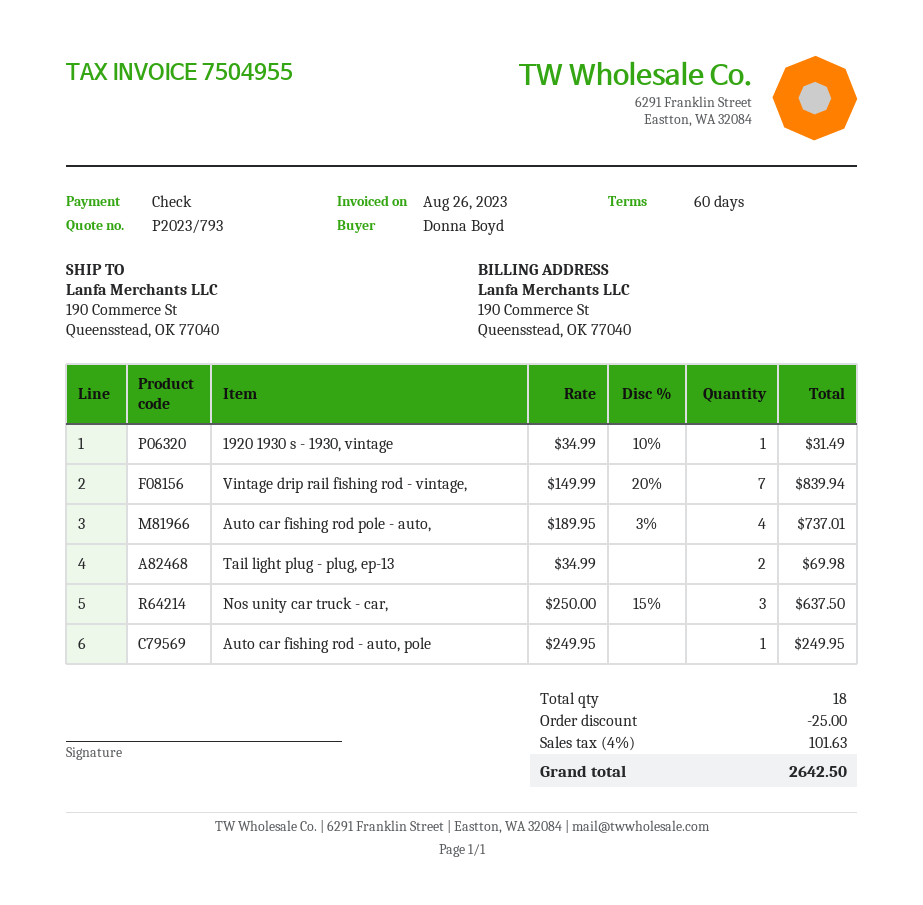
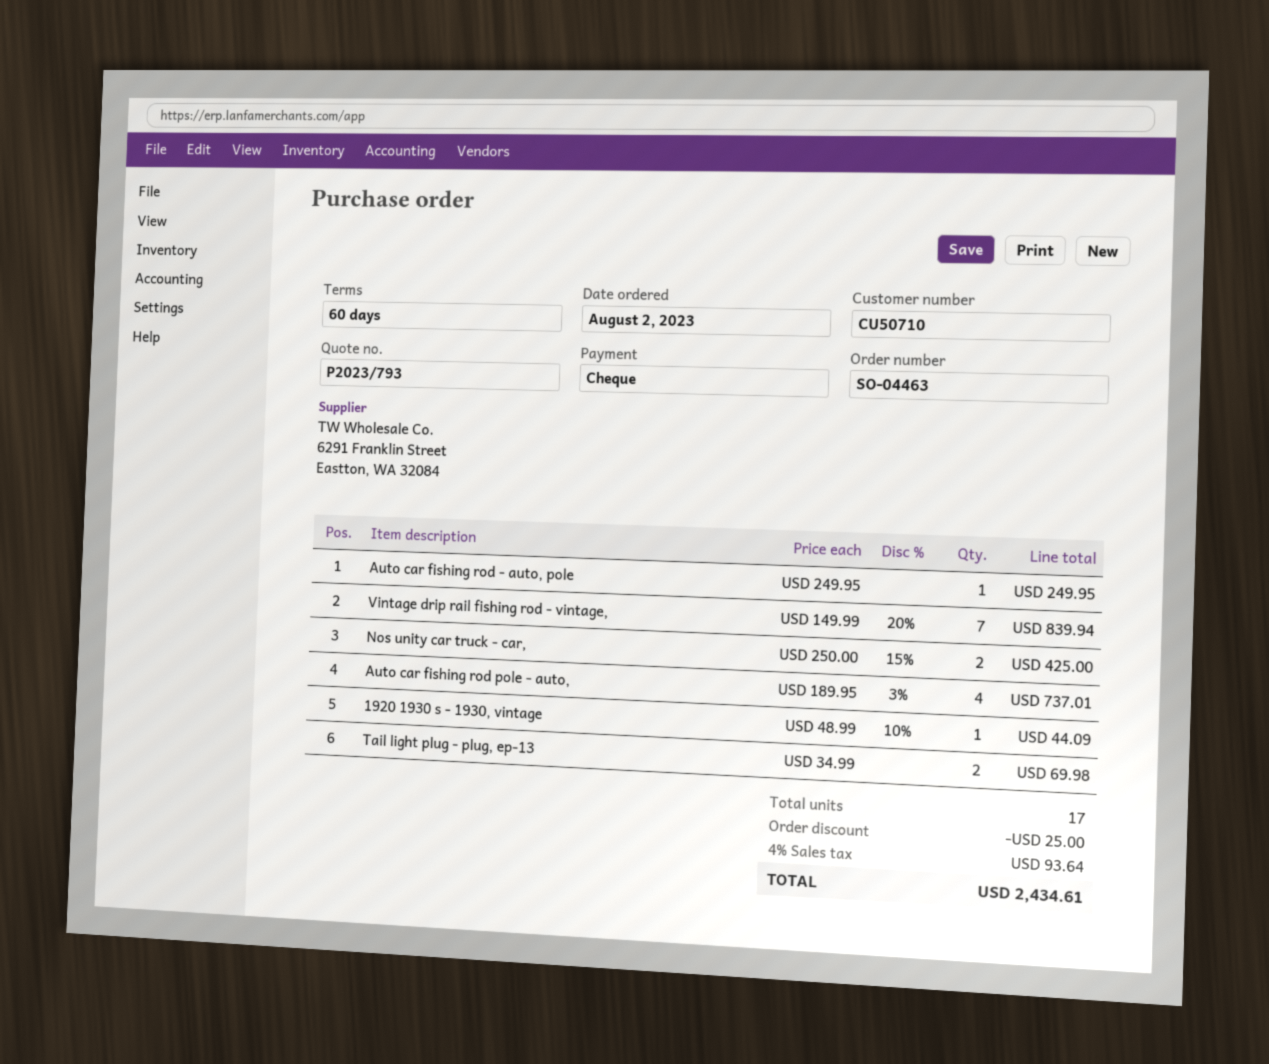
1920 1930 s - 1930, vintage: 1 x 34.99 - 10% = 31.49 -> 1 x 48.99 - 10% = 44.09
Nos unity car truck - car,: 3 x 250.00 - 15% = 637.50 -> 2 x 250.00 - 15% = 425.00
total quantity: 18 -> 17
tax: 4% = 101.63 -> 4% = 93.64
total: 2642.50 -> 2434.61

